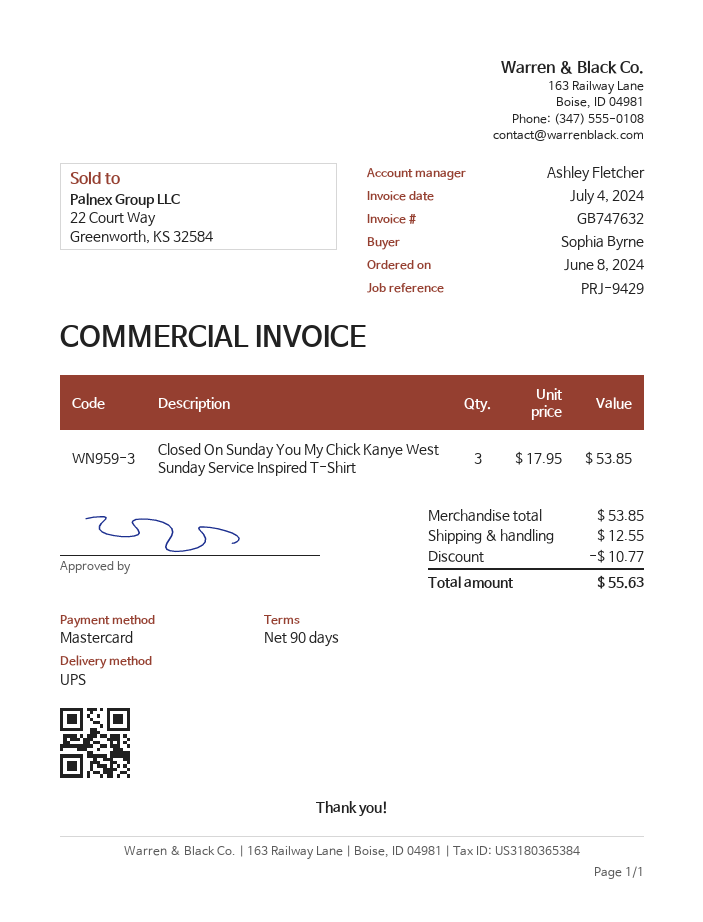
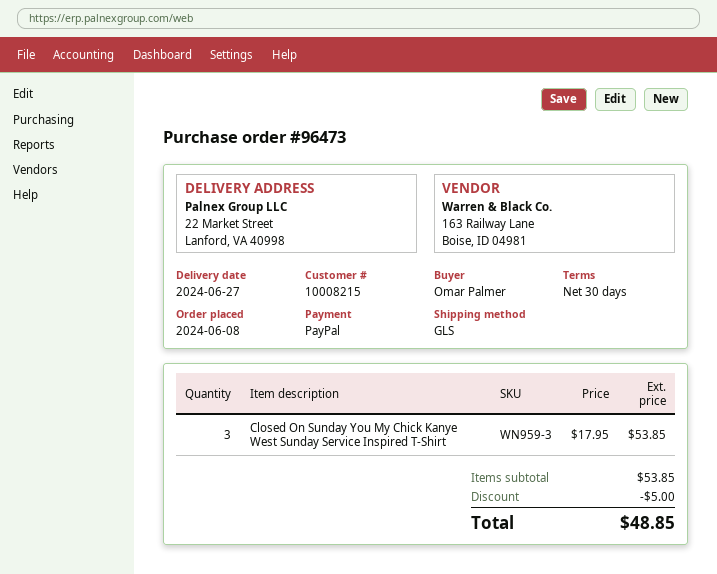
payment terms: 90 days -> 30 days
ordered by: Sophia Byrne -> Omar Palmer
payment method: Mastercard -> PayPal
shipping method: UPS -> GLS
discount: 10.77 -> 5.00
shipping: 12.55 -> none
total: 55.63 -> 48.85

